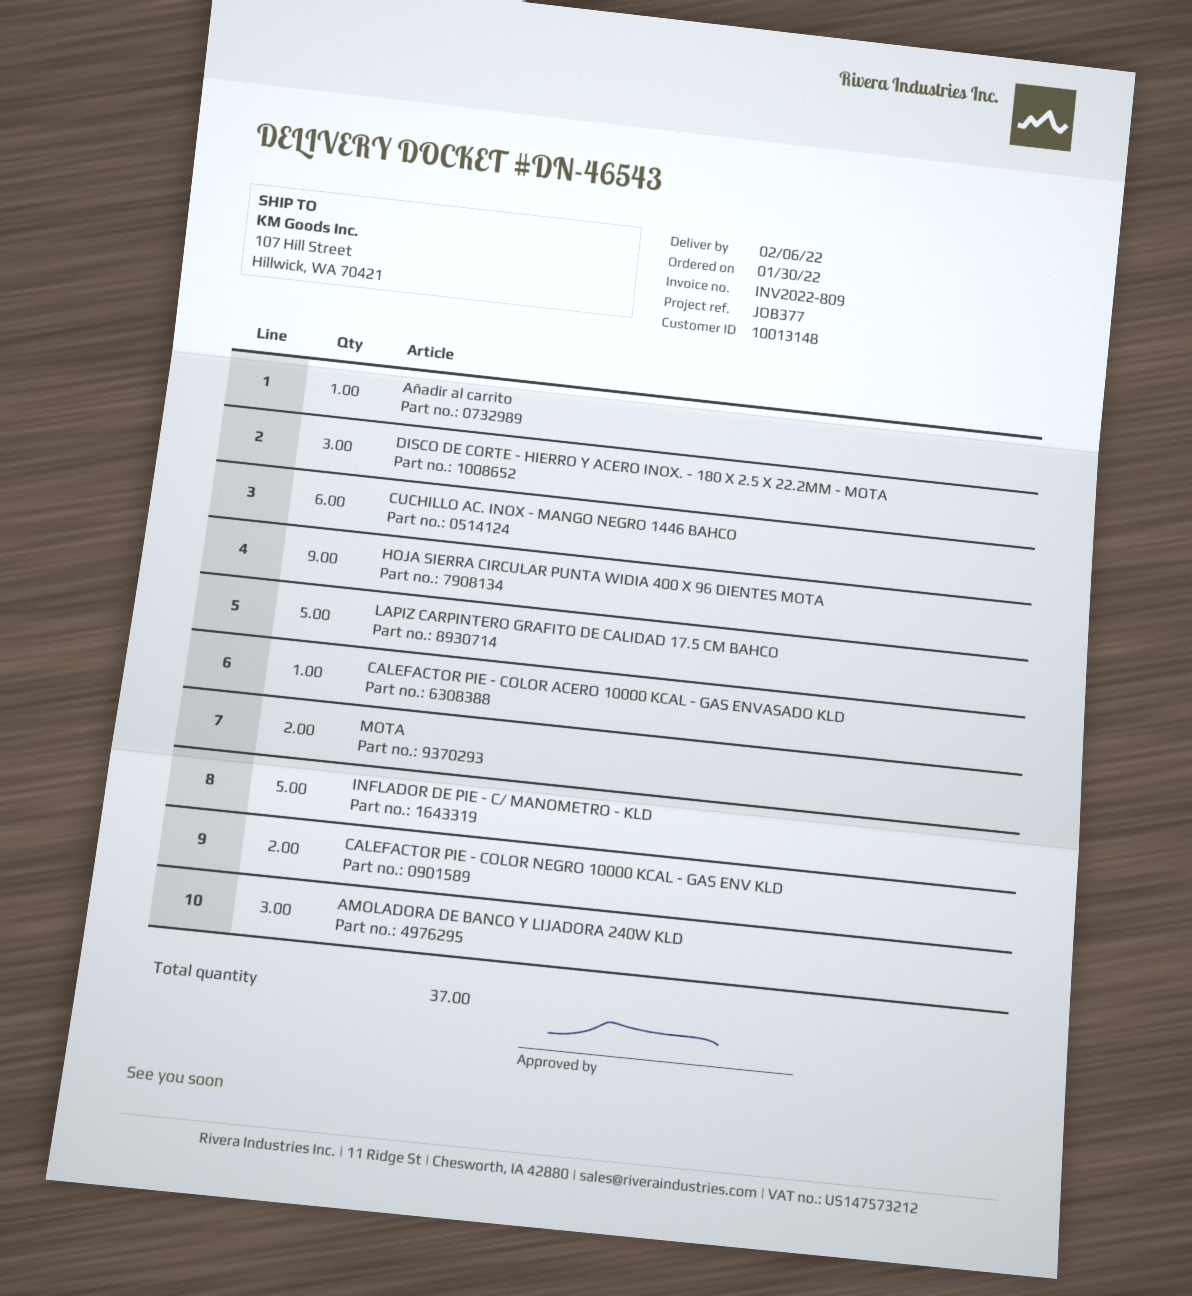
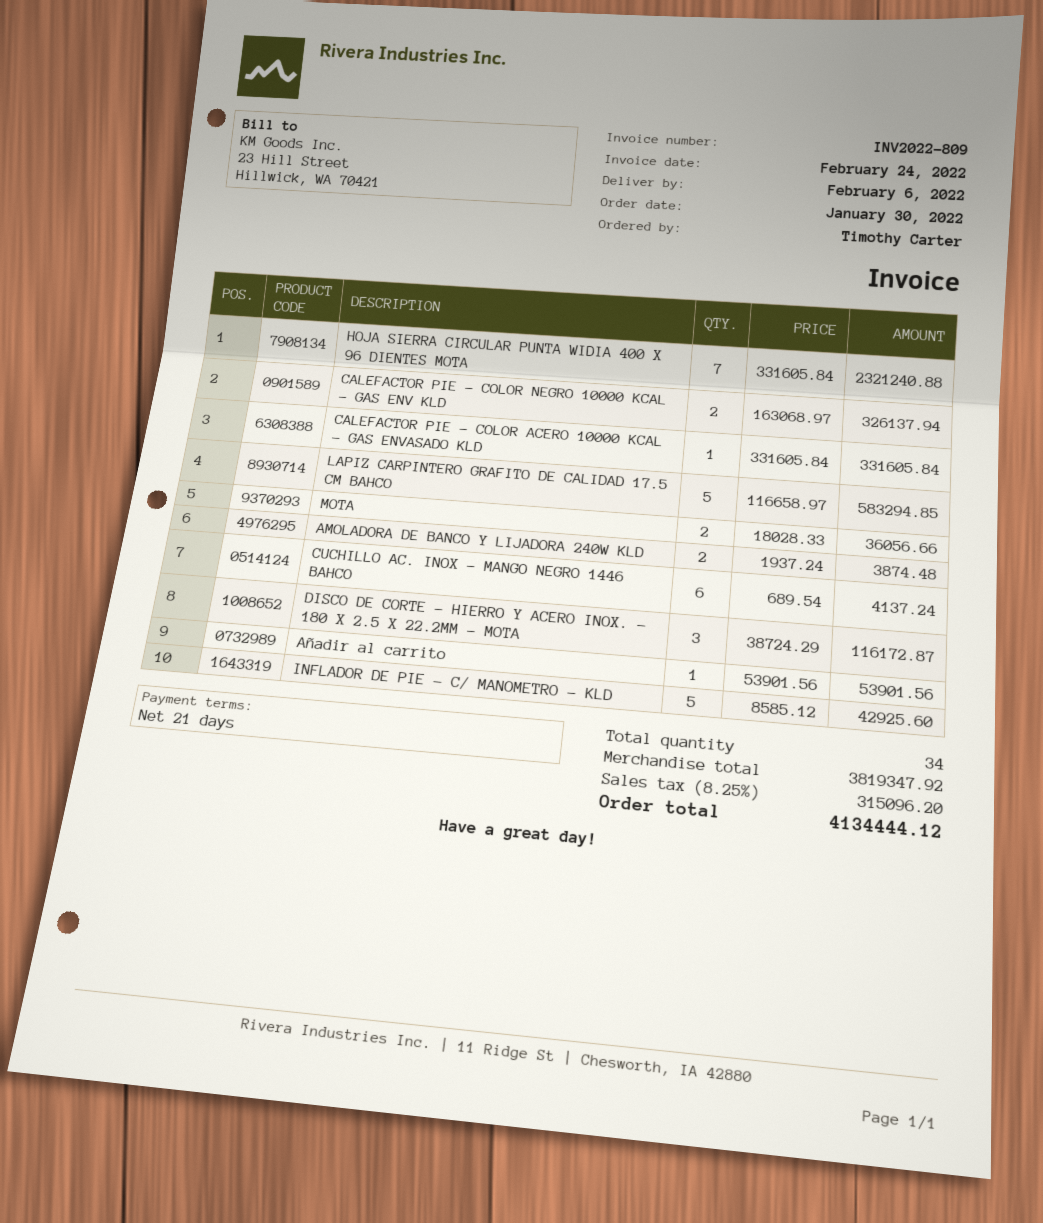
HOJA SIERRA CIRCULAR PUNTA WIDIA 400 X 96 DIENTES MOTA: 9 -> 7
AMOLADORA DE BANCO Y LIJADORA 240W KLD: 3 -> 2
total quantity: 37 -> 34

